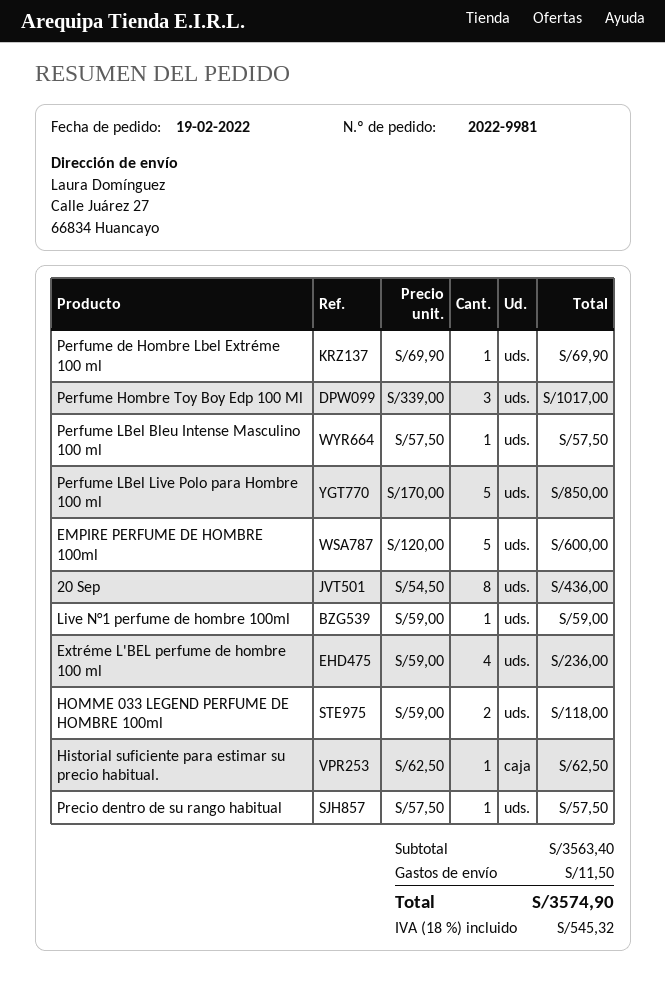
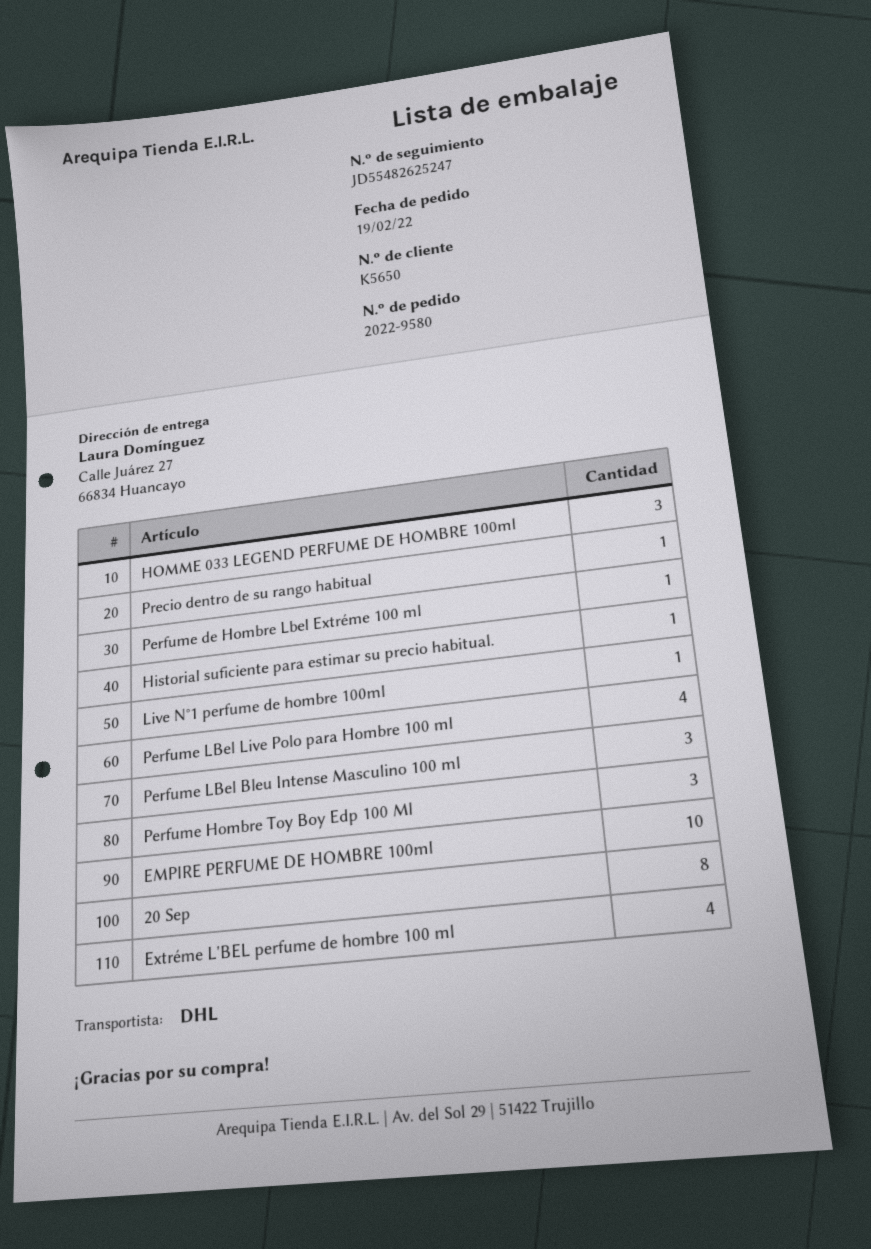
order number: 2022-9981 -> 2022-9580
Perfume LBel Bleu Intense Masculino 100 ml: 1 -> 3
Perfume LBel Live Polo para Hombre 100 ml: 5 -> 4
EMPIRE PERFUME DE HOMBRE 100ml: 5 -> 10
HOMME 033 LEGEND PERFUME DE HOMBRE 100ml: 2 -> 3

